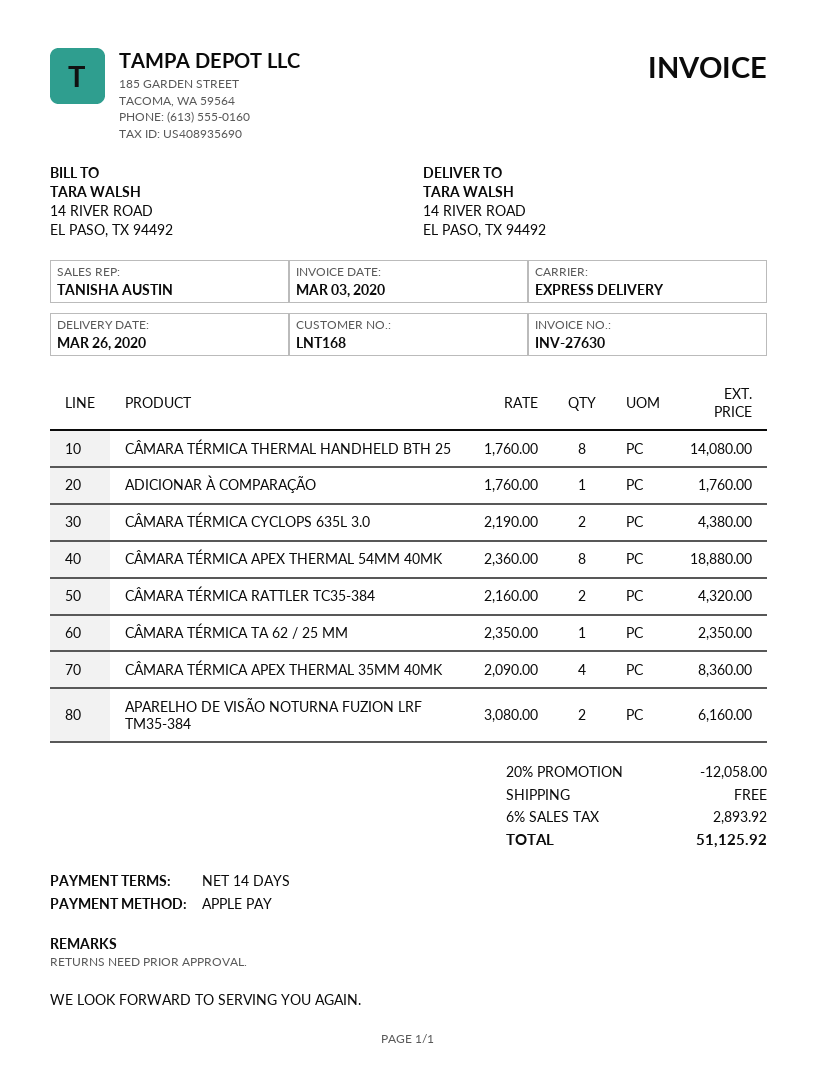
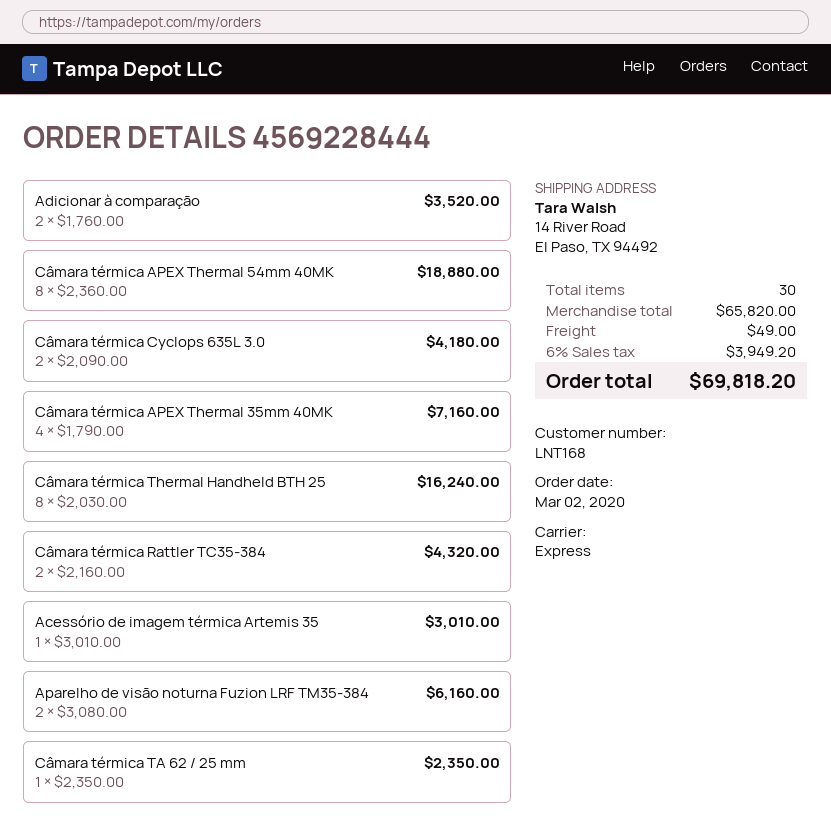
CÂMARA TÉRMICA THERMAL HANDHELD BTH 25: 8 x 1760.00 = 14080.00 -> 8 x 2030.00 = 16240.00
ADICIONAR À COMPARAÇÃO: 1 x 1760.00 = 1760.00 -> 2 x 1760.00 = 3520.00
CÂMARA TÉRMICA CYCLOPS 635L 3.0: 2 x 2190.00 = 4380.00 -> 2 x 2090.00 = 4180.00
CÂMARA TÉRMICA APEX THERMAL 35MM 40MK: 4 x 2090.00 = 8360.00 -> 4 x 1790.00 = 7160.00
Acessório de imagem térmica Artemis 35: none -> 1 x 3010.00 = 3010.00
discount: 20% = 12058.00 -> none
shipping: 0.00 -> 49.00
tax: 6% = 2893.92 -> 6% = 3949.20
total: 51125.92 -> 69818.20

